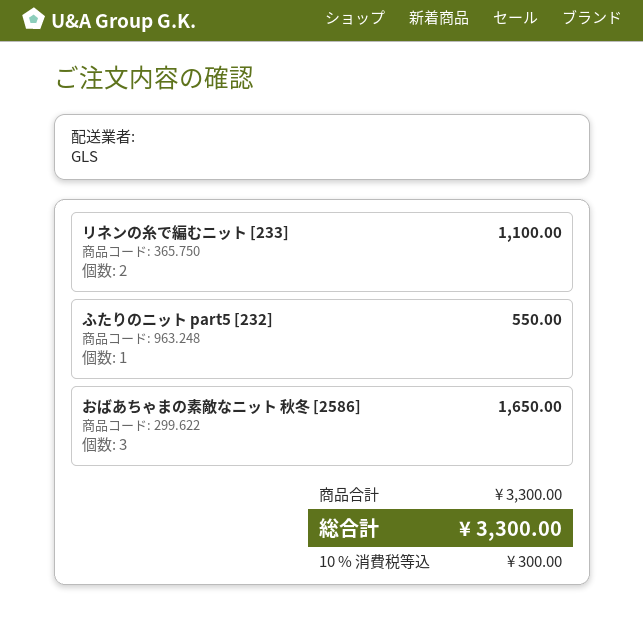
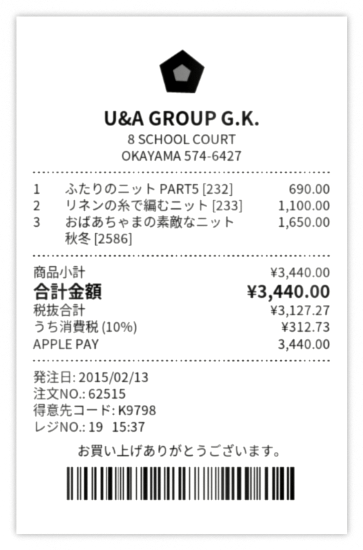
ふたりのニット part5 [232]: 1 for 550.00 -> 1 for 690.00
subtotal: 3300.00 -> 3440.00
tax: 10% = 300.00 -> 10% = 312.73
total: 3300.00 -> 3440.00

